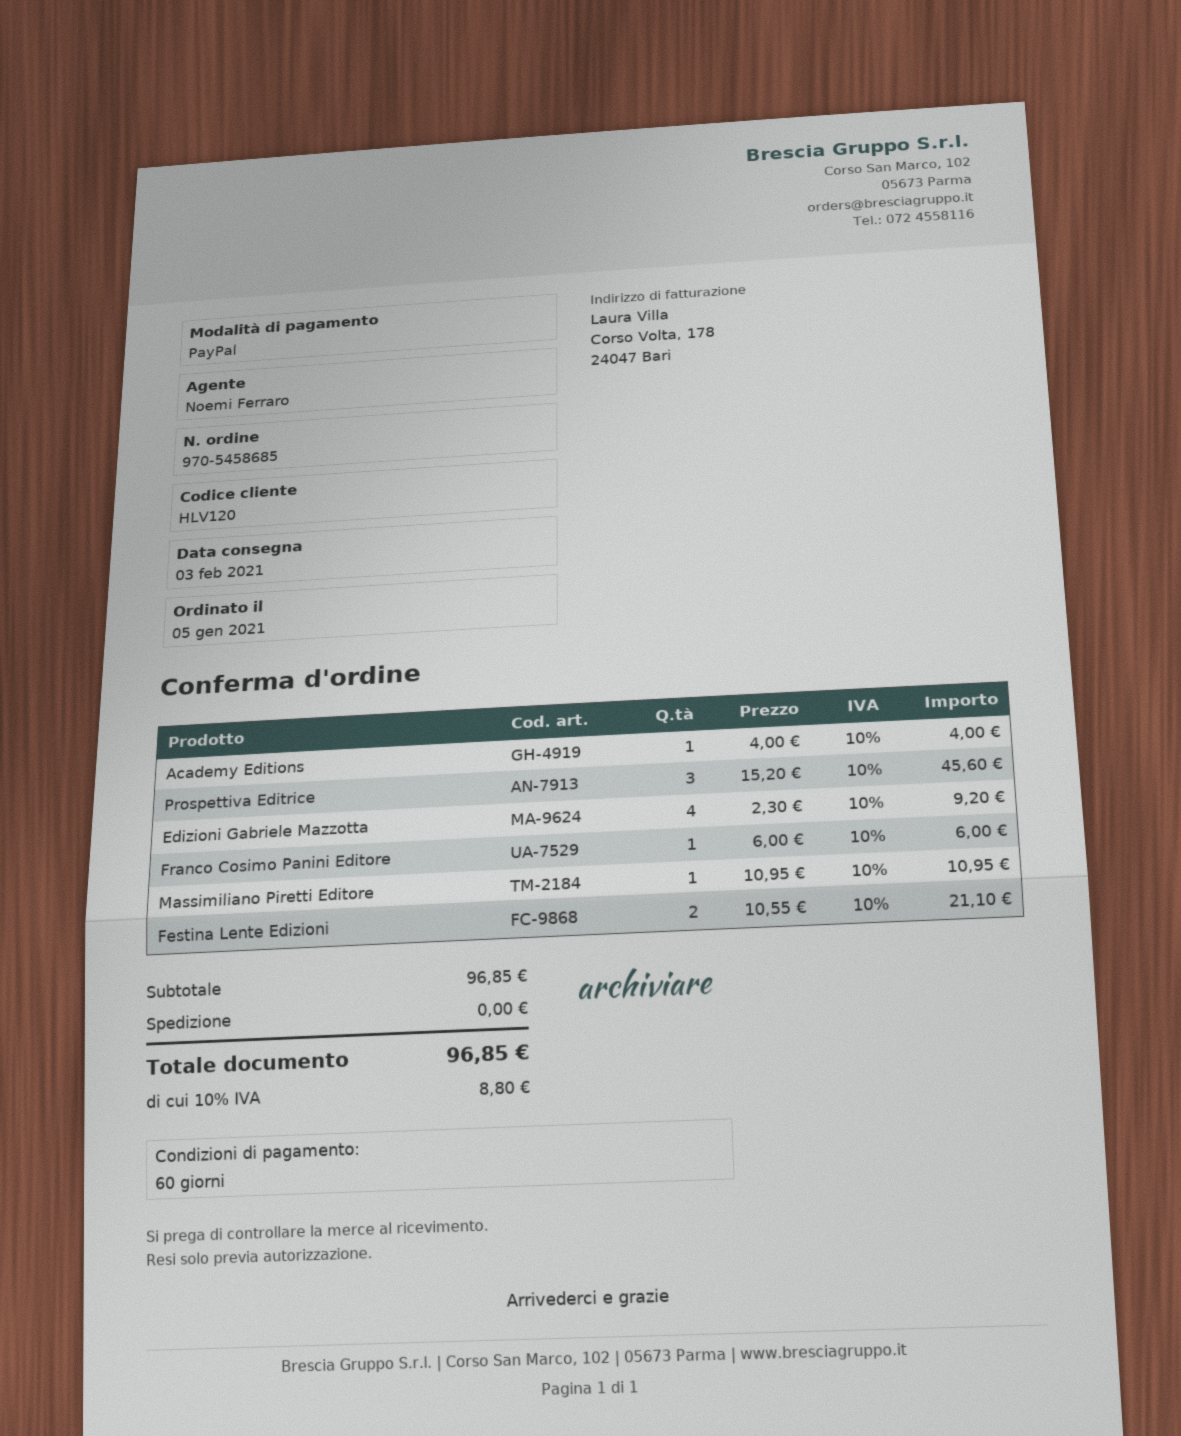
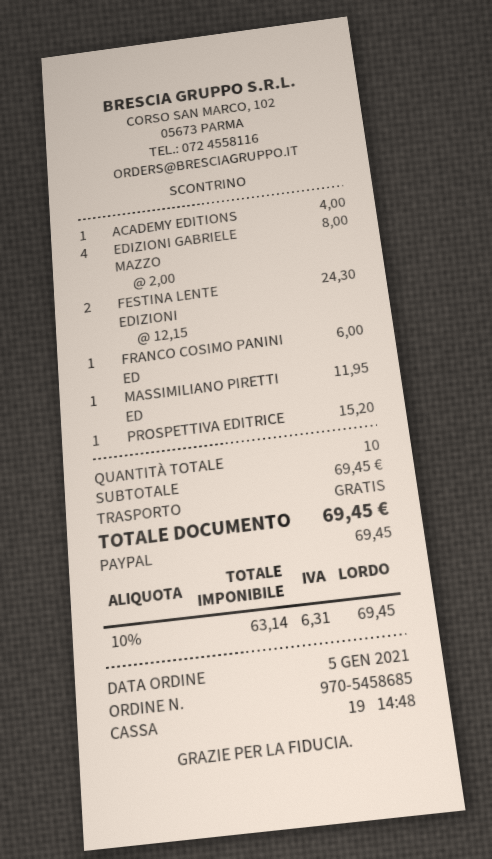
Prospettiva Editrice: 3 x 15.20 = 45.60 -> 1 x 15.20 = 15.20
Edizioni Gabriele Mazzotta: 4 x 2.30 = 9.20 -> 4 x 2.00 = 8.00
Massimiliano Piretti Editore: 1 x 10.95 = 10.95 -> 1 x 11.95 = 11.95
Festina Lente Edizioni: 2 x 10.55 = 21.10 -> 2 x 12.15 = 24.30
subtotal: 96.85 -> 69.45
tax: 10% = 8.80 -> 10% = 6.31
total: 96.85 -> 69.45

